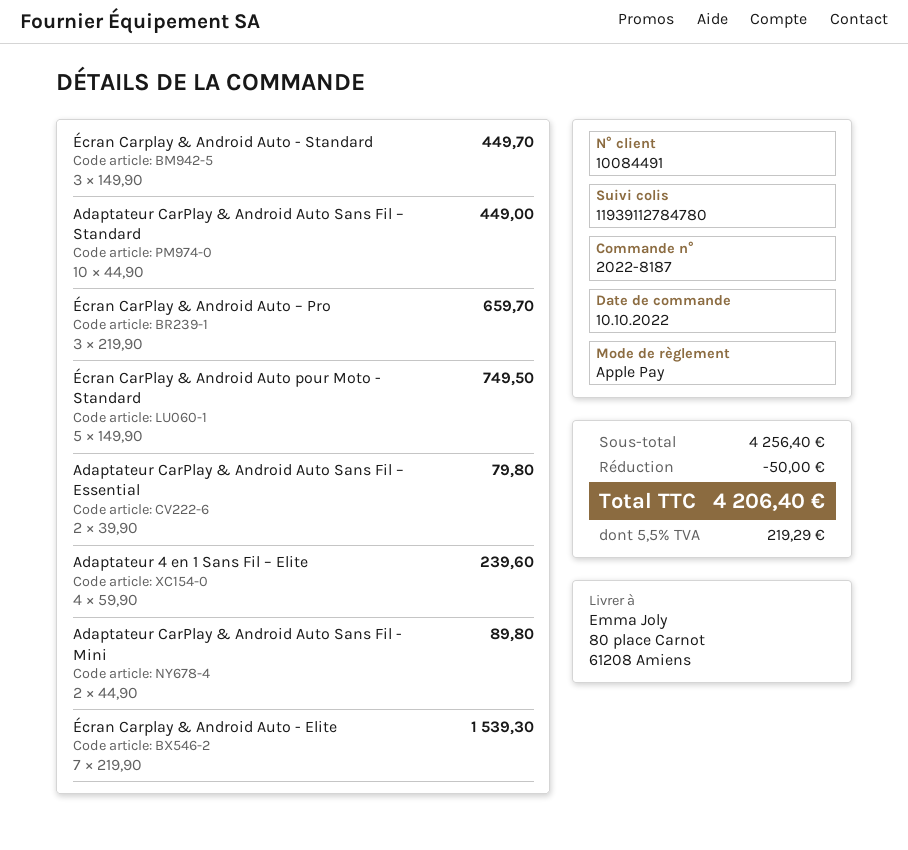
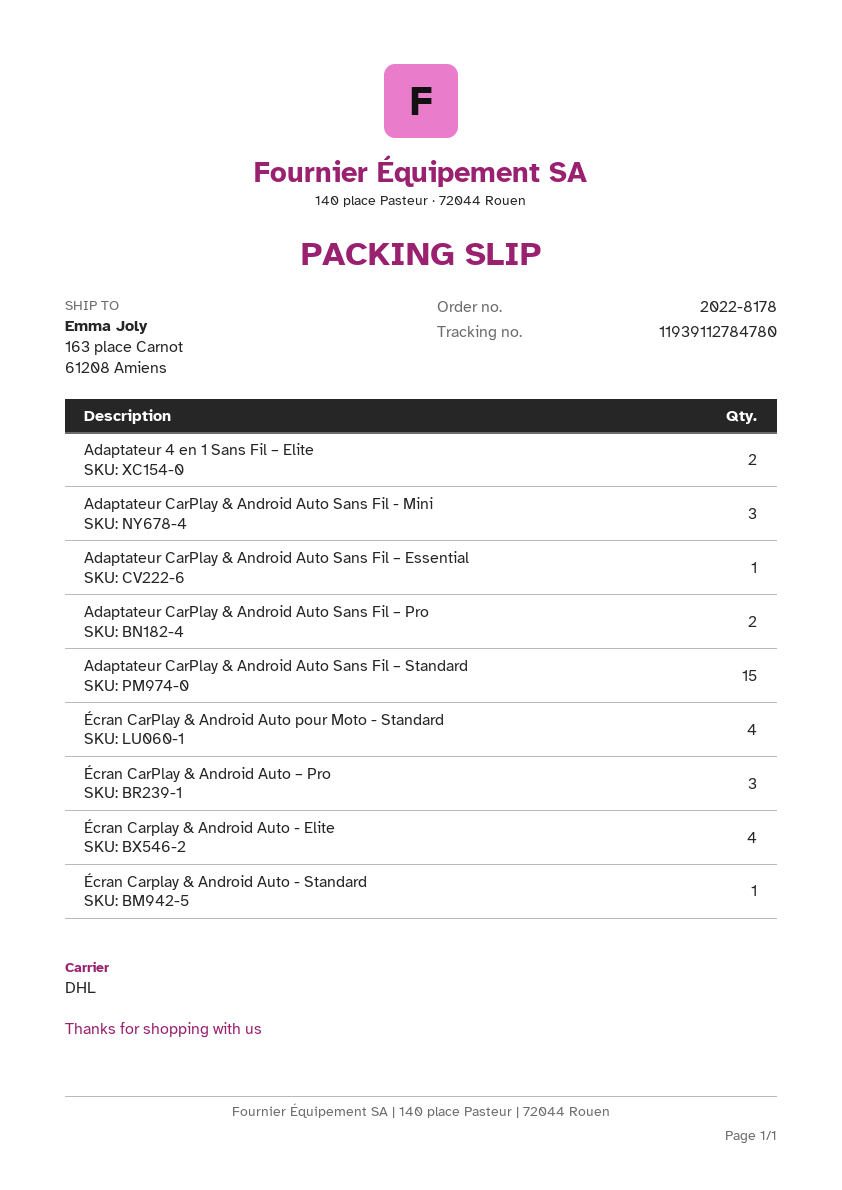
order number: 2022-8187 -> 2022-8178
ship to: 80 place Carnot, 61208 Amiens -> 163 place Carnot, 61208 Amiens
Écran Carplay & Android Auto - Standard: 3 -> 1
Adaptateur CarPlay & Android Auto Sans Fil – Standard: 10 -> 15
Écran CarPlay & Android Auto pour Moto - Standard: 5 -> 4
Adaptateur CarPlay & Android Auto Sans Fil – Essential: 2 -> 1
Adaptateur 4 en 1 Sans Fil – Elite: 4 -> 2
Adaptateur CarPlay & Android Auto Sans Fil - Mini: 2 -> 3
Écran Carplay & Android Auto - Elite: 7 -> 4
Adaptateur CarPlay & Android Auto Sans Fil – Pro: none -> 2

